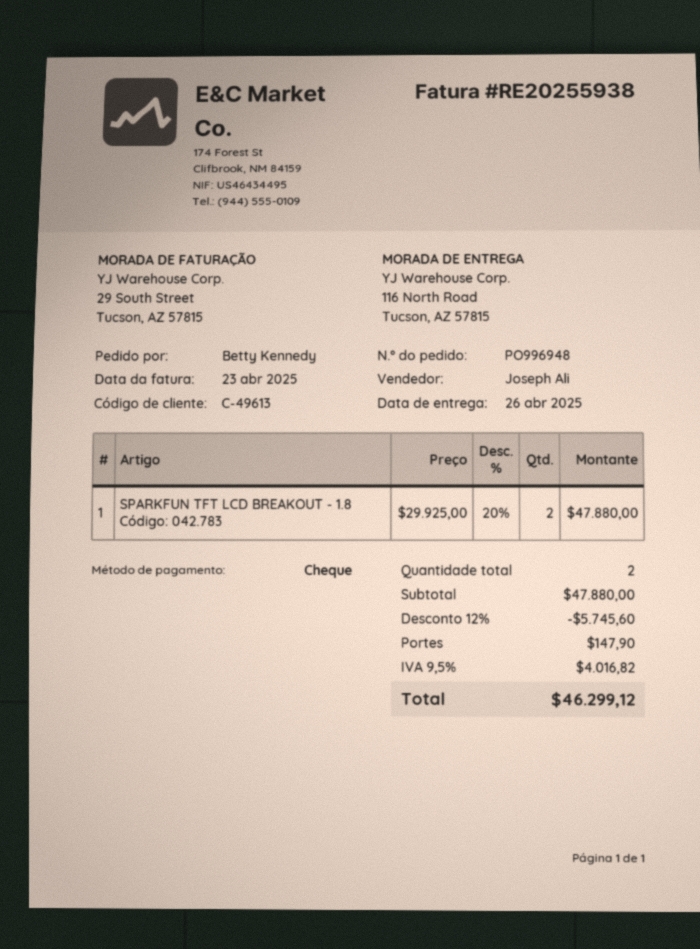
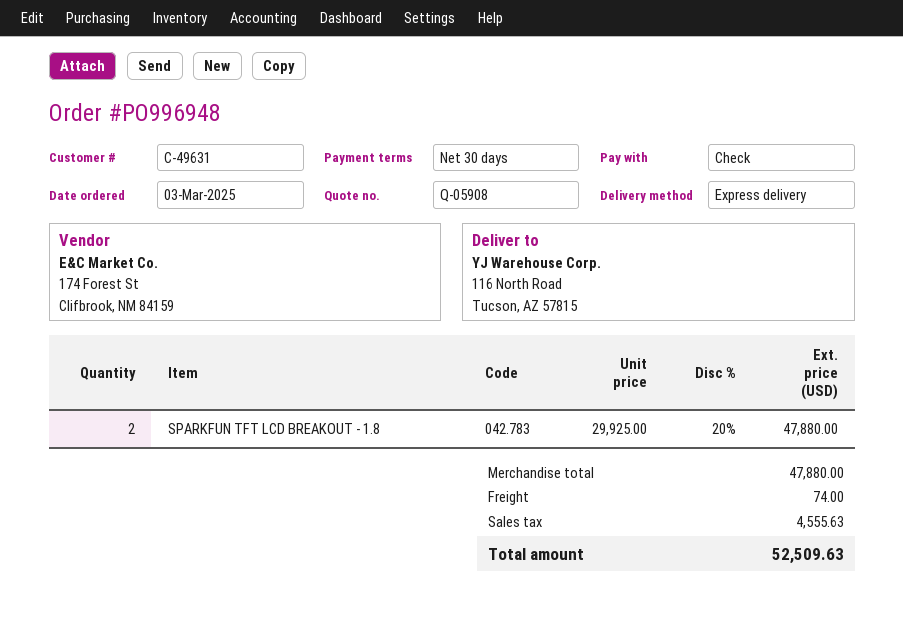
customer number: C-49613 -> C-49631
discount: 12% = 5745.60 -> none
shipping: 147.90 -> 74.00
tax: 4016.82 -> 4555.63
total: 46299.12 -> 52509.63

